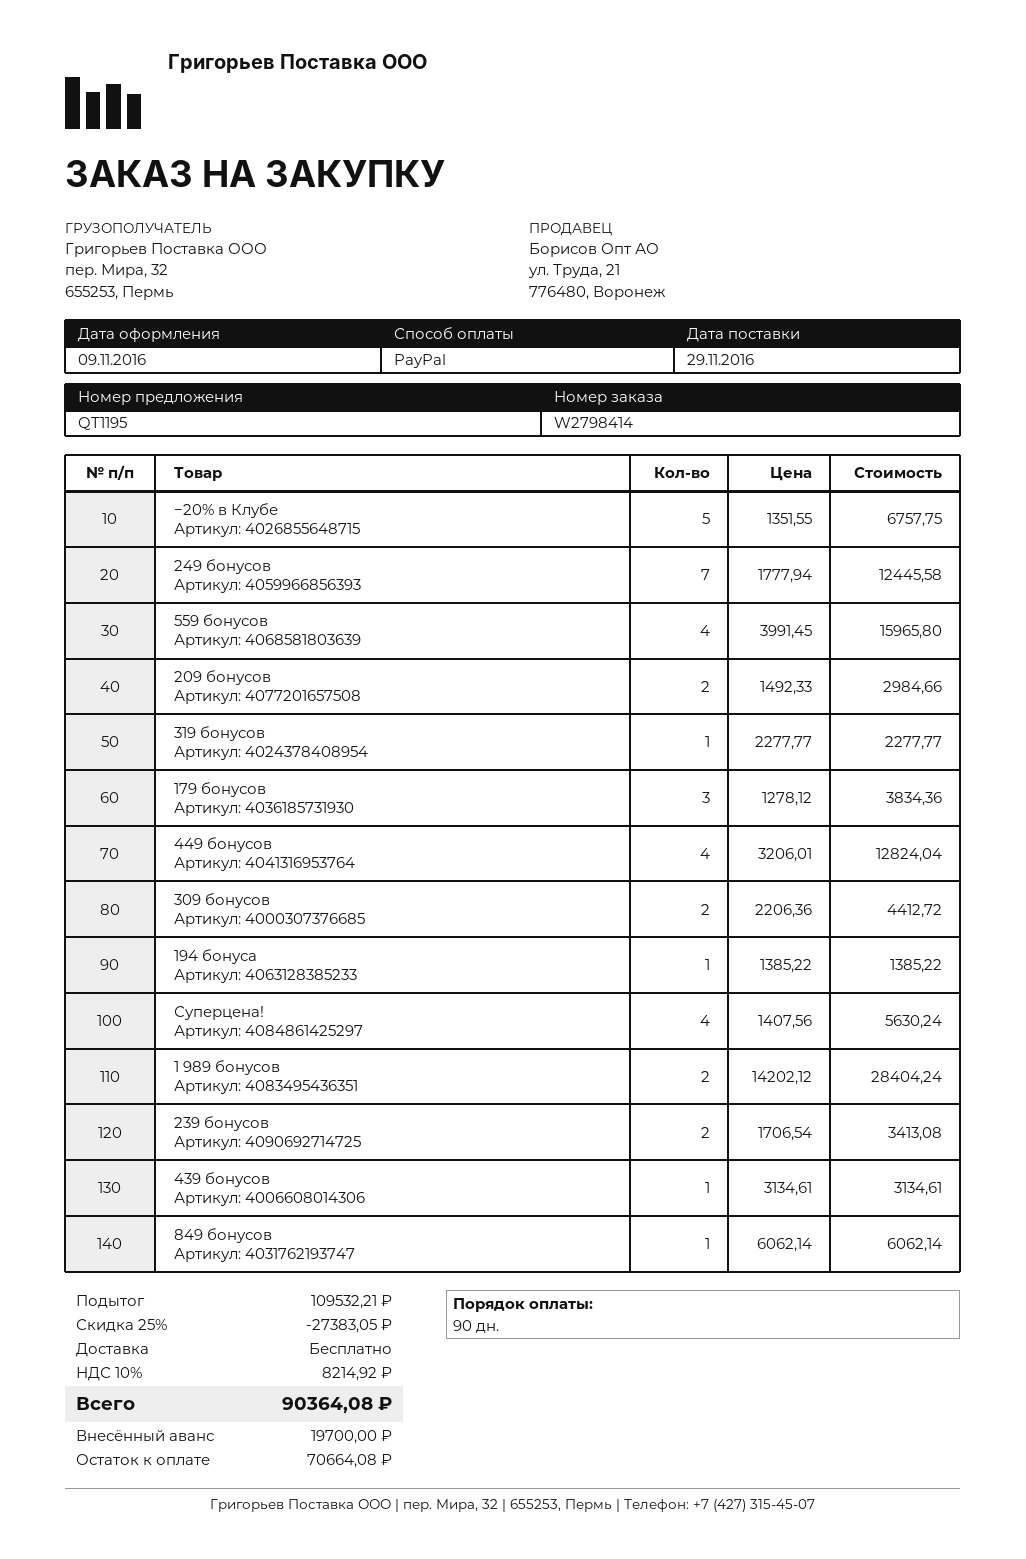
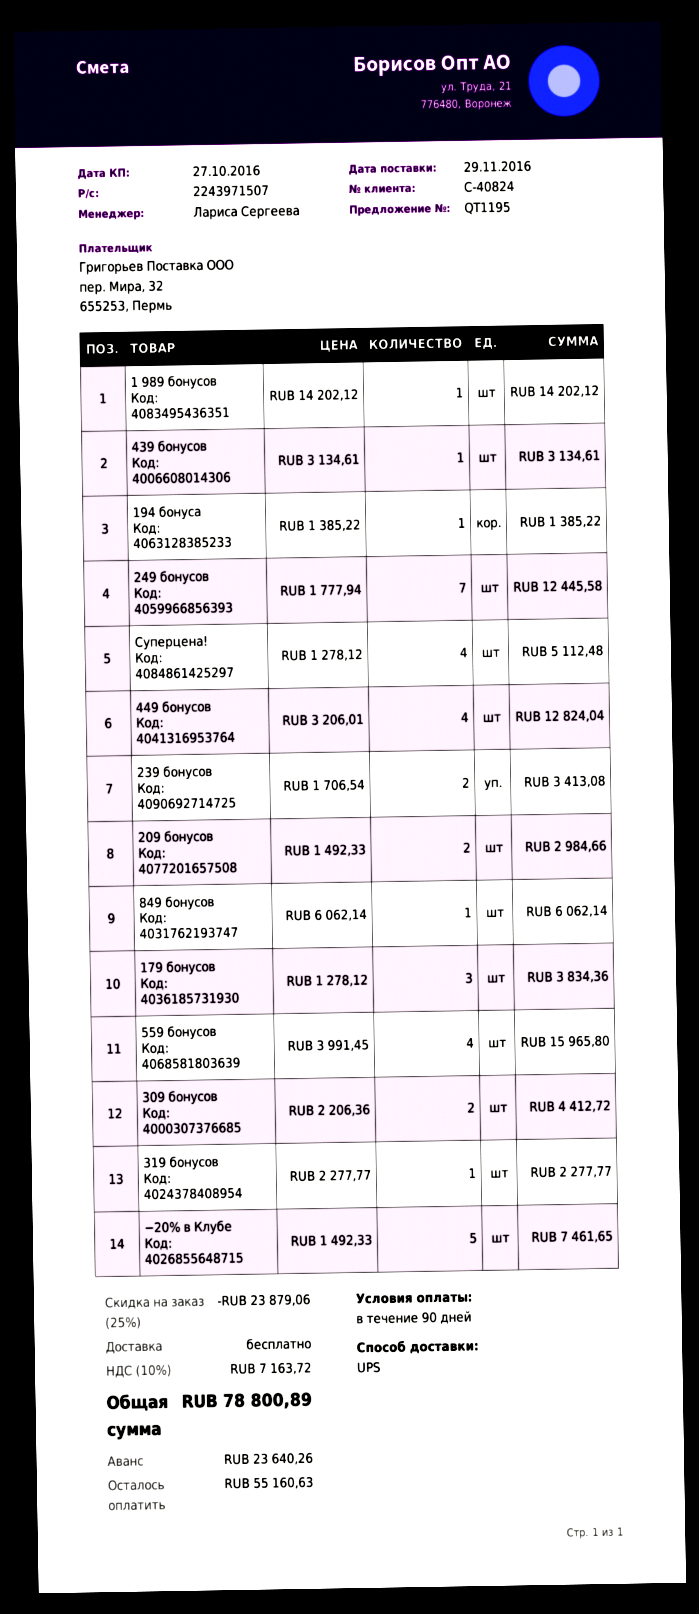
−20% в Клубе: 5 x 1351.55 = 6757.75 -> 5 x 1492.33 = 7461.65
Суперцена!: 4 x 1407.56 = 5630.24 -> 4 x 1278.12 = 5112.48
1 989 бонусов: 2 x 14202.12 = 28404.24 -> 1 x 14202.12 = 14202.12
discount: 25% = 27383.05 -> 25% = 23879.06
tax: 10% = 8214.92 -> 10% = 7163.72
total: 90364.08 -> 78800.89
deposit: 19700.00 -> 23640.26
balance: 70664.08 -> 55160.63

